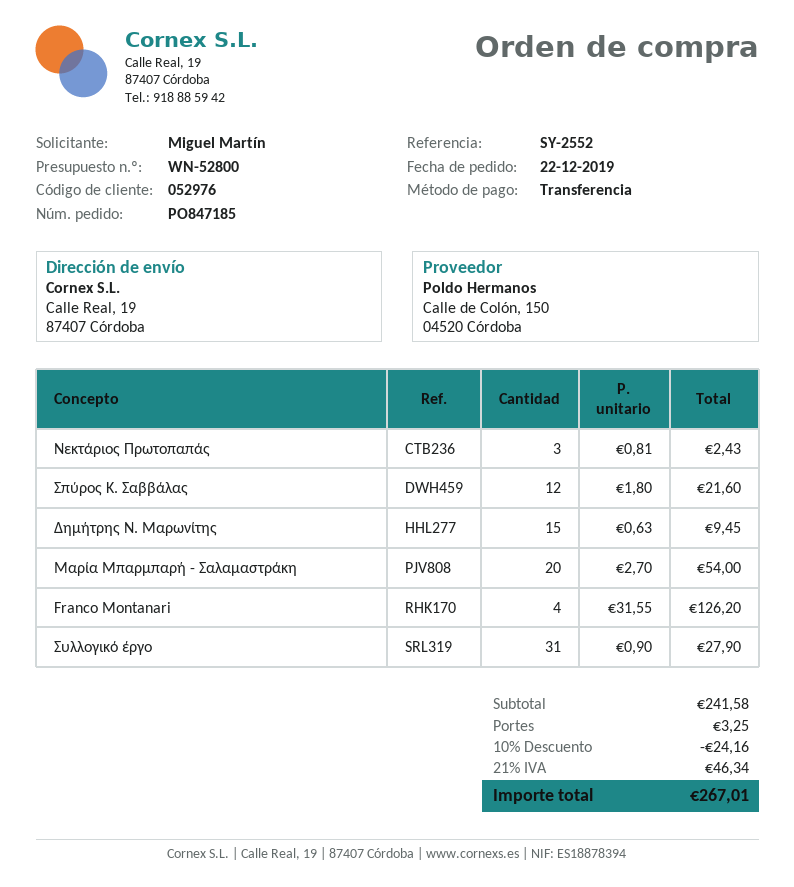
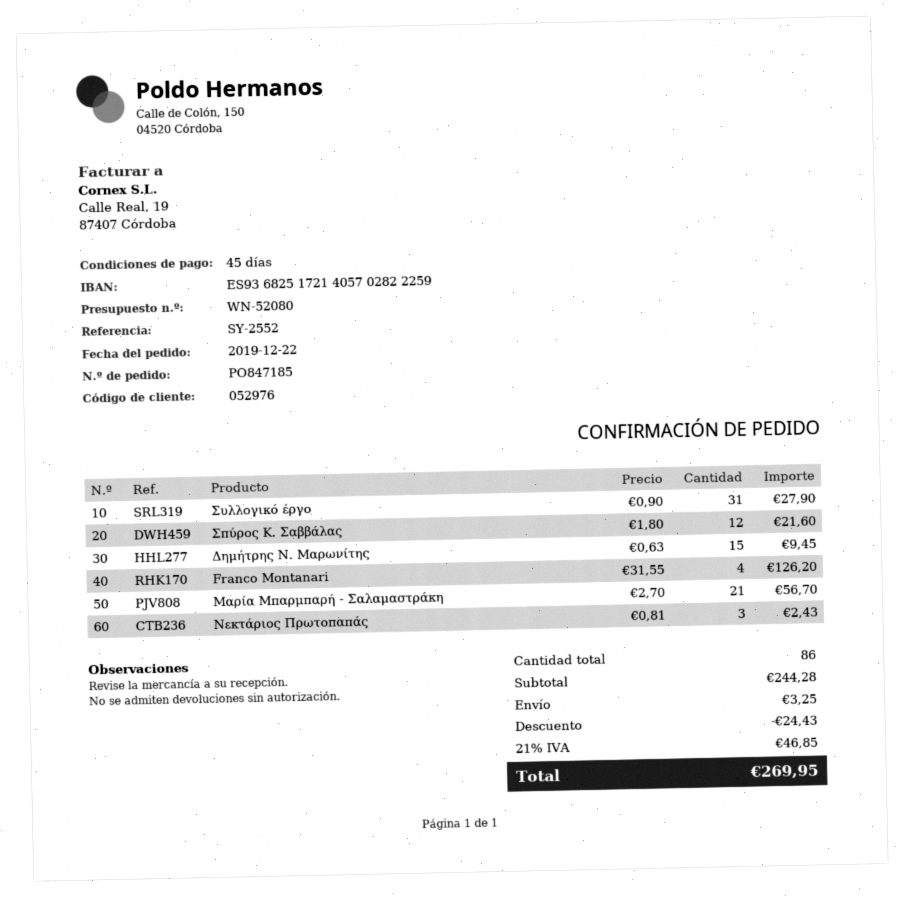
quote number: WN-52800 -> WN-52080
Μαρία Μπαρμπαρή - Σαλαμαστράκη: 20 x 2.70 = 54.00 -> 21 x 2.70 = 56.70
subtotal: 241.58 -> 244.28
discount: 24.16 -> 24.43
tax: 21% = 46.34 -> 21% = 46.85
total: 267.01 -> 269.95

